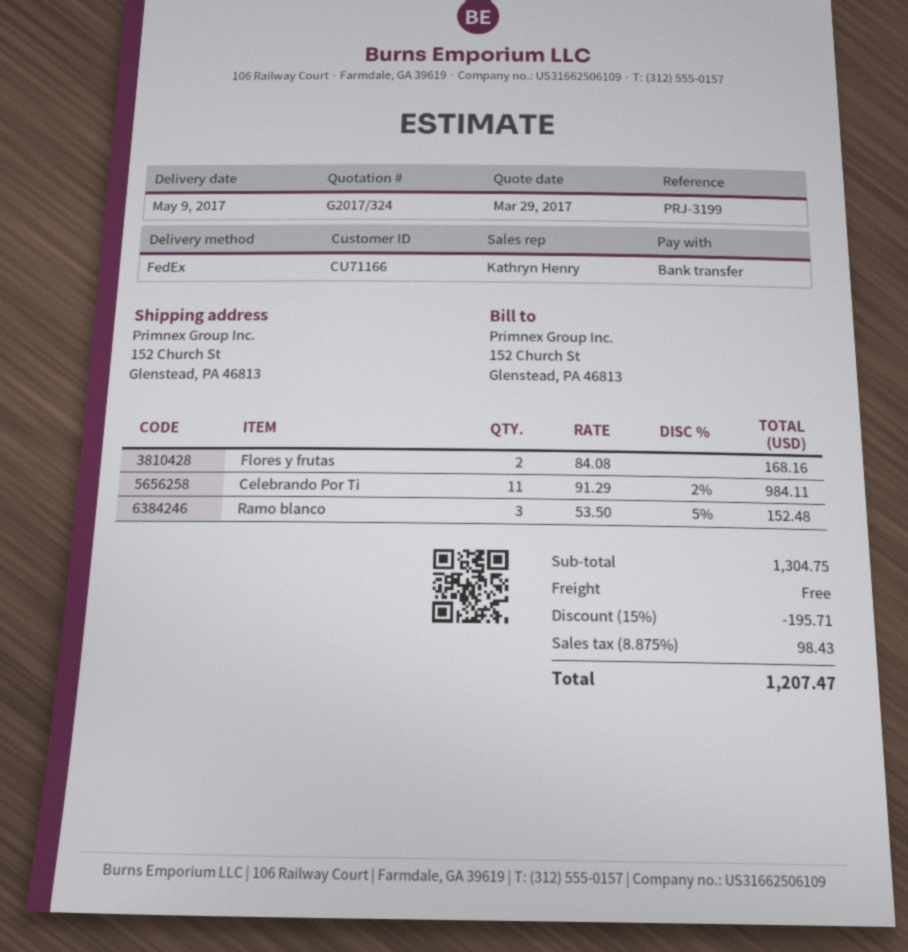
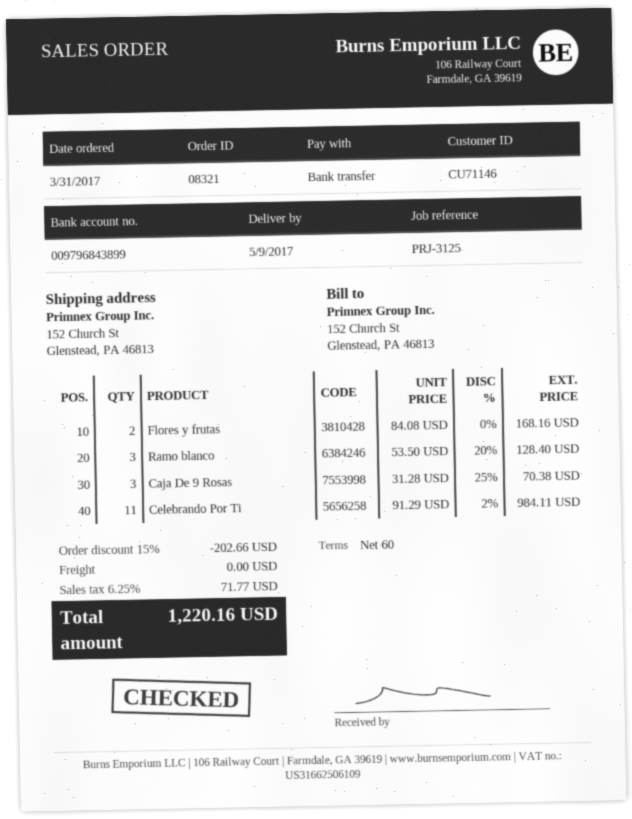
customer number: CU71166 -> CU71146
reference: PRJ-3199 -> PRJ-3125
Ramo blanco: 3 x 53.50 - 5% = 152.48 -> 3 x 53.50 - 20% = 128.40
Caja De 9 Rosas: none -> 3 x 31.28 - 25% = 70.38
discount: 15% = 195.71 -> 15% = 202.66
tax: 8.875% = 98.43 -> 6.25% = 71.77
total: 1207.47 -> 1220.16

